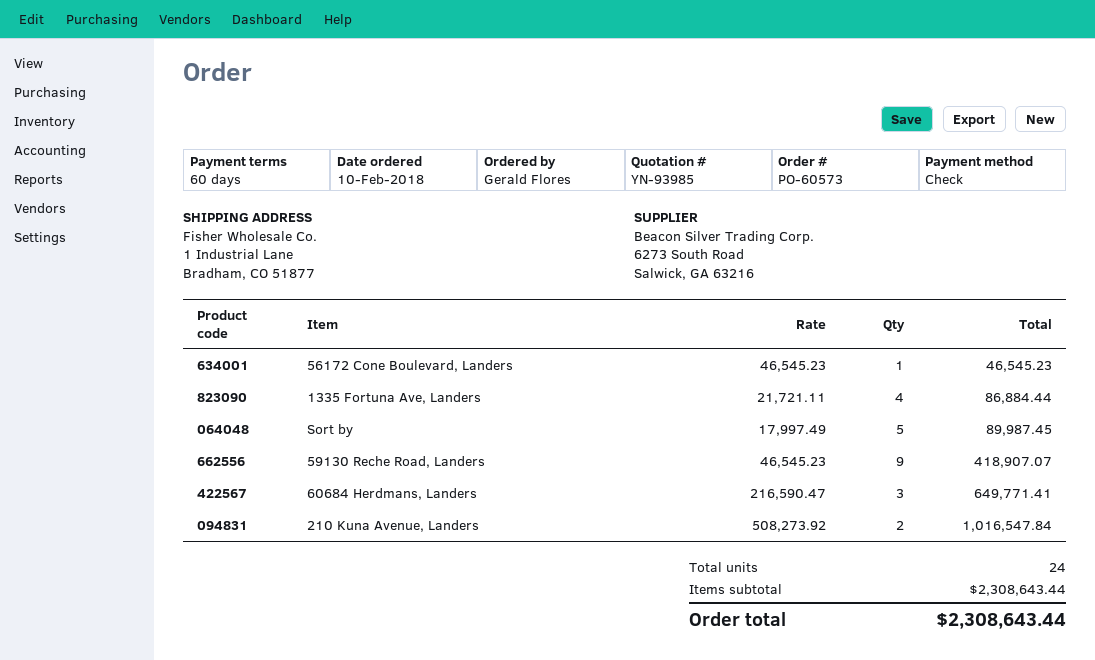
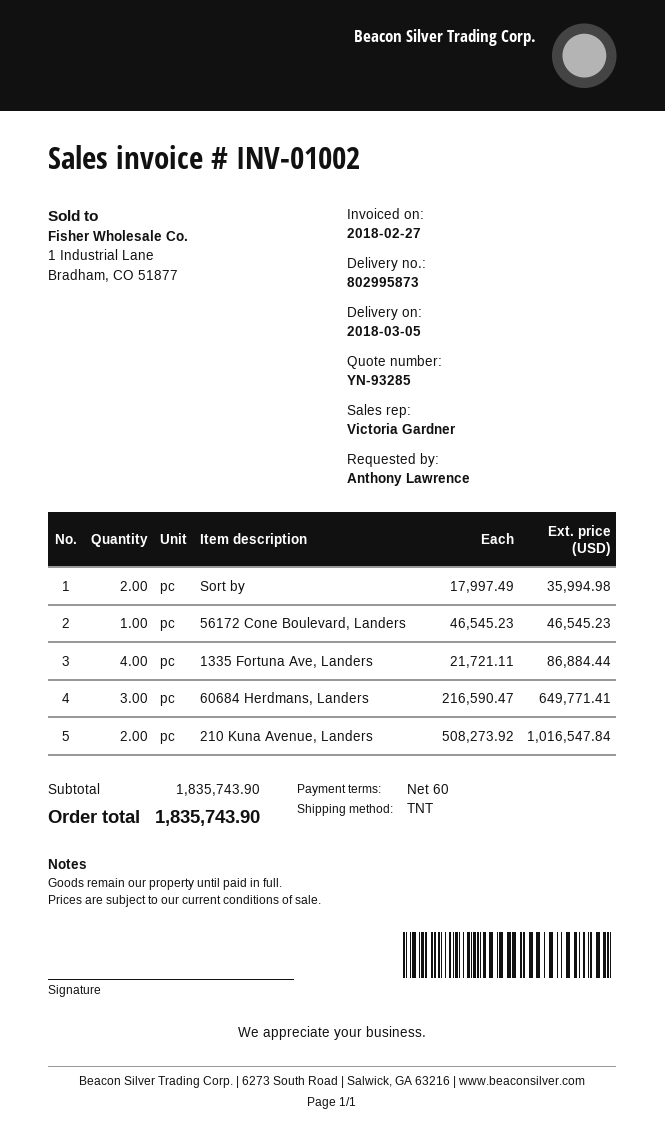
quote number: YN-93985 -> YN-93285
ordered by: Gerald Flores -> Anthony Lawrence
Sort by: 5 x 17997.49 = 89987.45 -> 2 x 17997.49 = 35994.98
59130 Reche Road, Landers: 9 x 46545.23 = 418907.07 -> none
subtotal: 2308643.44 -> 1835743.90
total: 2308643.44 -> 1835743.90

